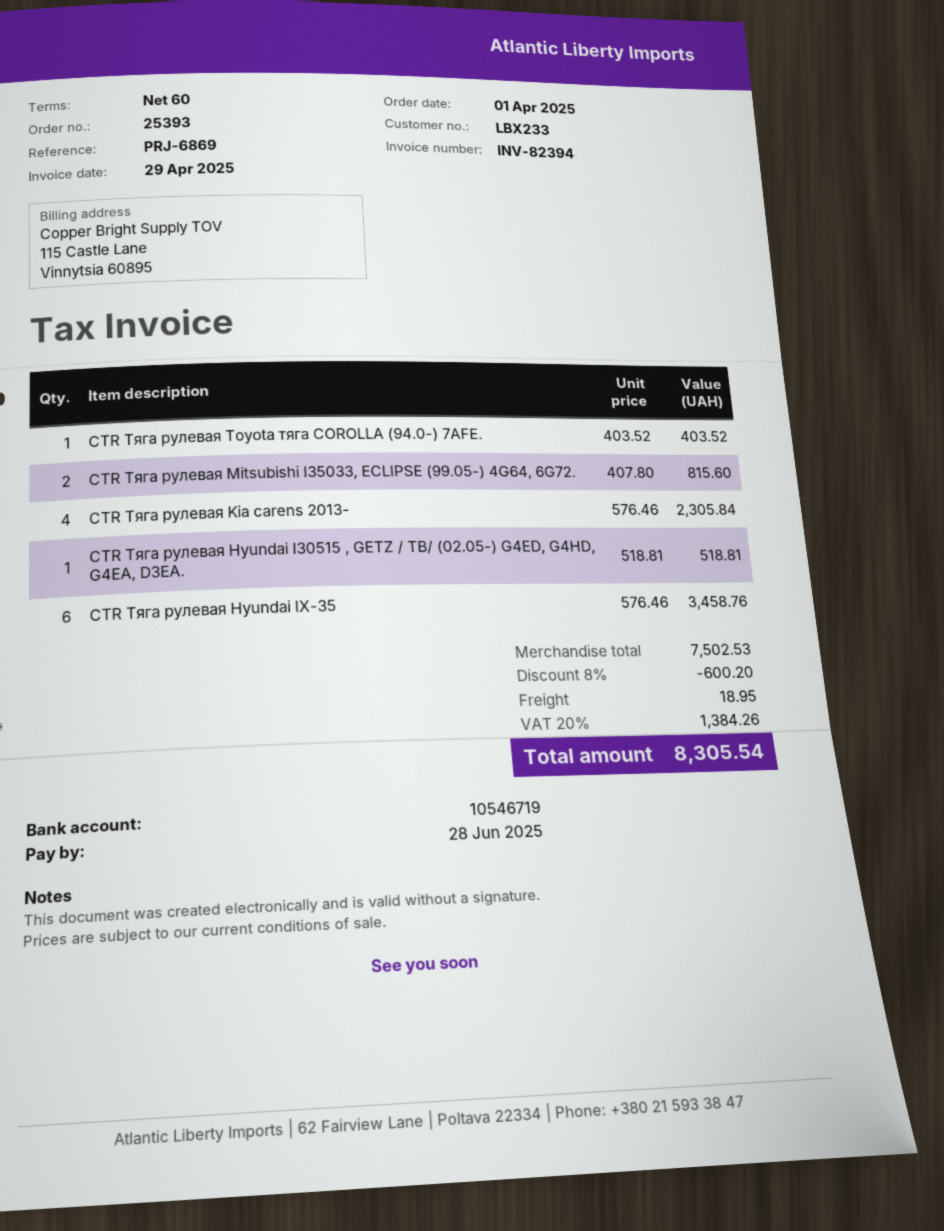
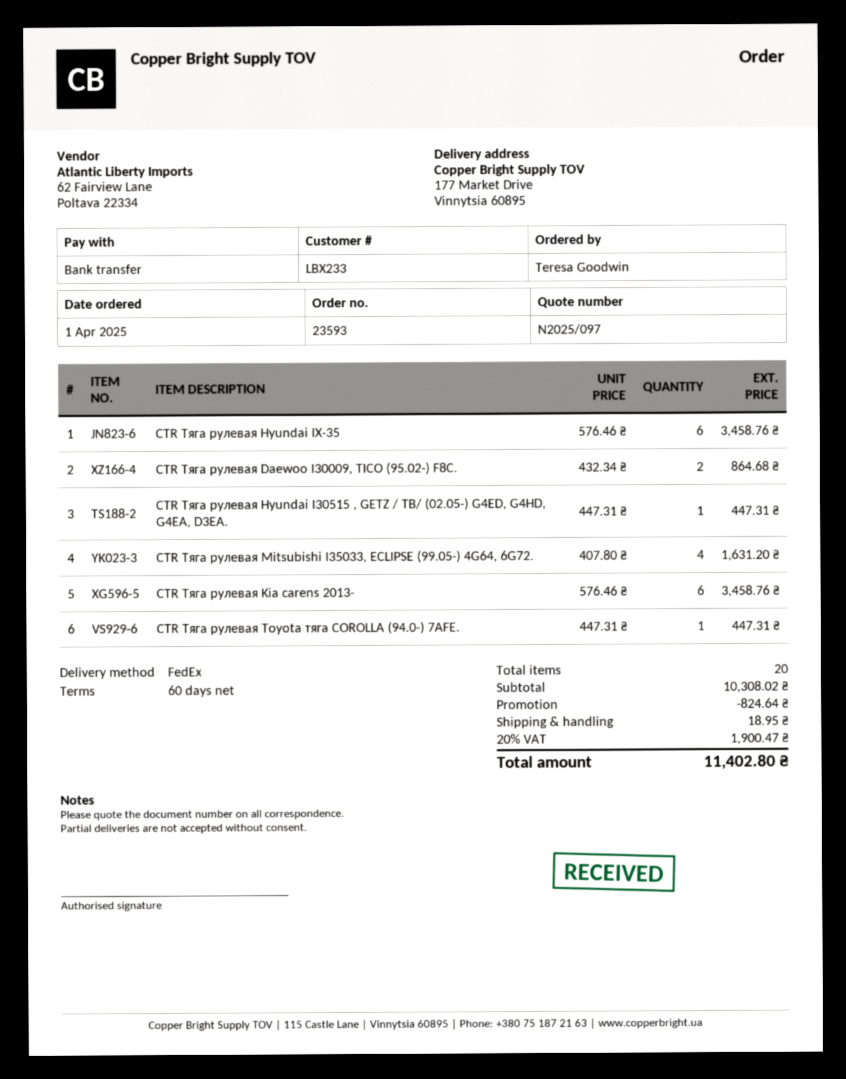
order number: 25393 -> 23593
CTR Тяга рулевая Toyota тяга COROLLA (94.0-) 7AFE.: 1 x 403.52 = 403.52 -> 1 x 447.31 = 447.31
CTR Тяга рулевая Mitsubishi I35033, ECLIPSE (99.05-) 4G64, 6G72.: 2 x 407.80 = 815.60 -> 4 x 407.80 = 1631.20
CTR Тяга рулевая Kia carens 2013-: 4 x 576.46 = 2305.84 -> 6 x 576.46 = 3458.76
CTR Тяга рулевая Hyundai I30515 , GETZ / TB/ (02.05-) G4ED, G4HD, G4EA, D3EA.: 1 x 518.81 = 518.81 -> 1 x 447.31 = 447.31
CTR Тяга рулевая Daewoo I30009, TICO (95.02-) F8C.: none -> 2 x 432.34 = 864.68
subtotal: 7502.53 -> 10308.02
discount: 600.20 -> 824.64
tax: 20% = 1384.26 -> 20% = 1900.47
total: 8305.54 -> 11402.80

